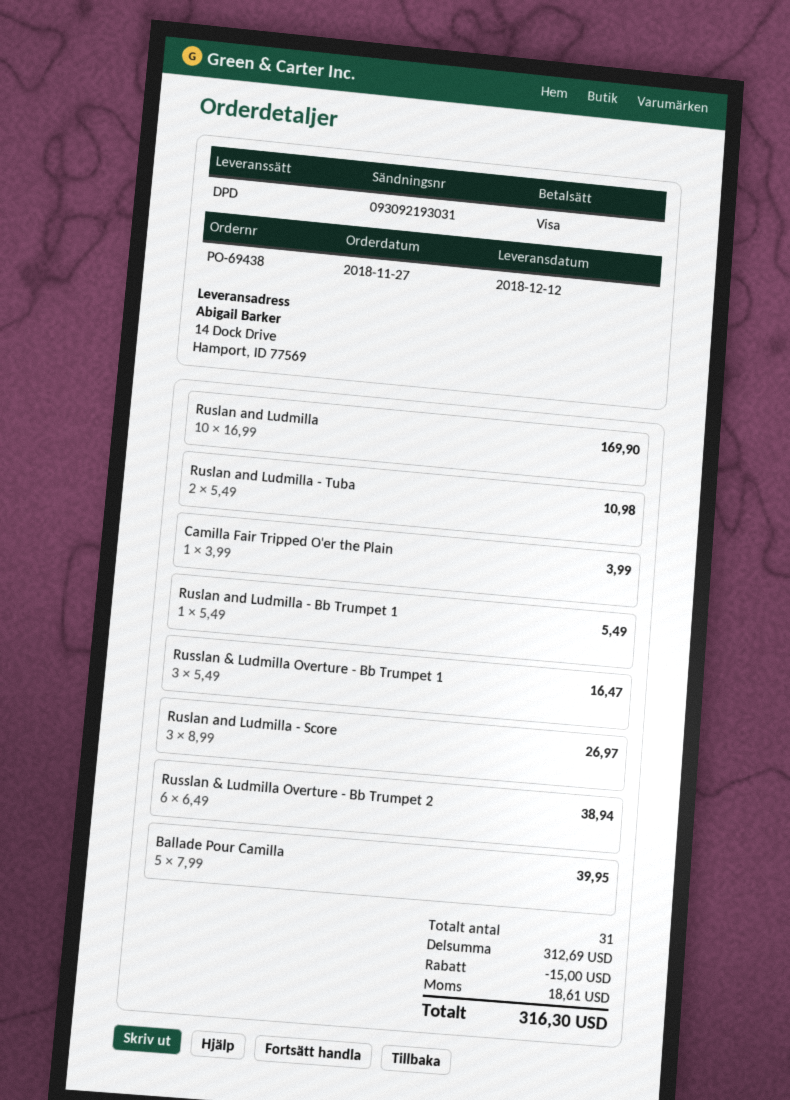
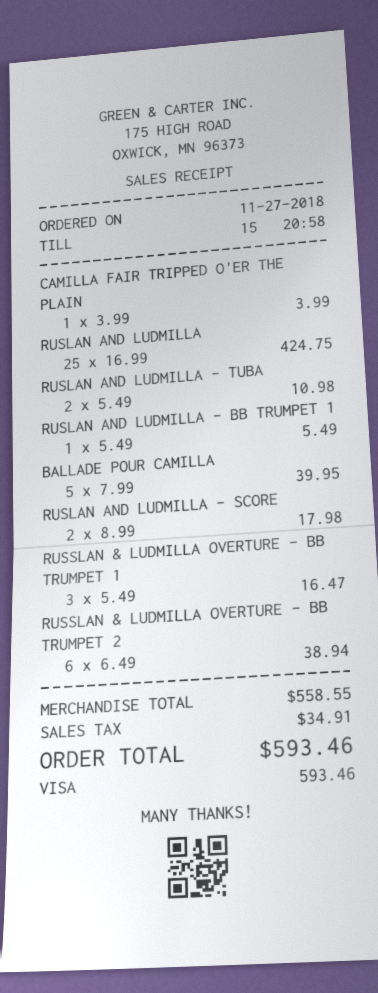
Ruslan and Ludmilla: 10 x 16.99 = 169.90 -> 25 x 16.99 = 424.75
Ruslan and Ludmilla - Score: 3 x 8.99 = 26.97 -> 2 x 8.99 = 17.98
subtotal: 312.69 -> 558.55
discount: 15.00 -> none
tax: 18.61 -> 34.91
total: 316.30 -> 593.46

